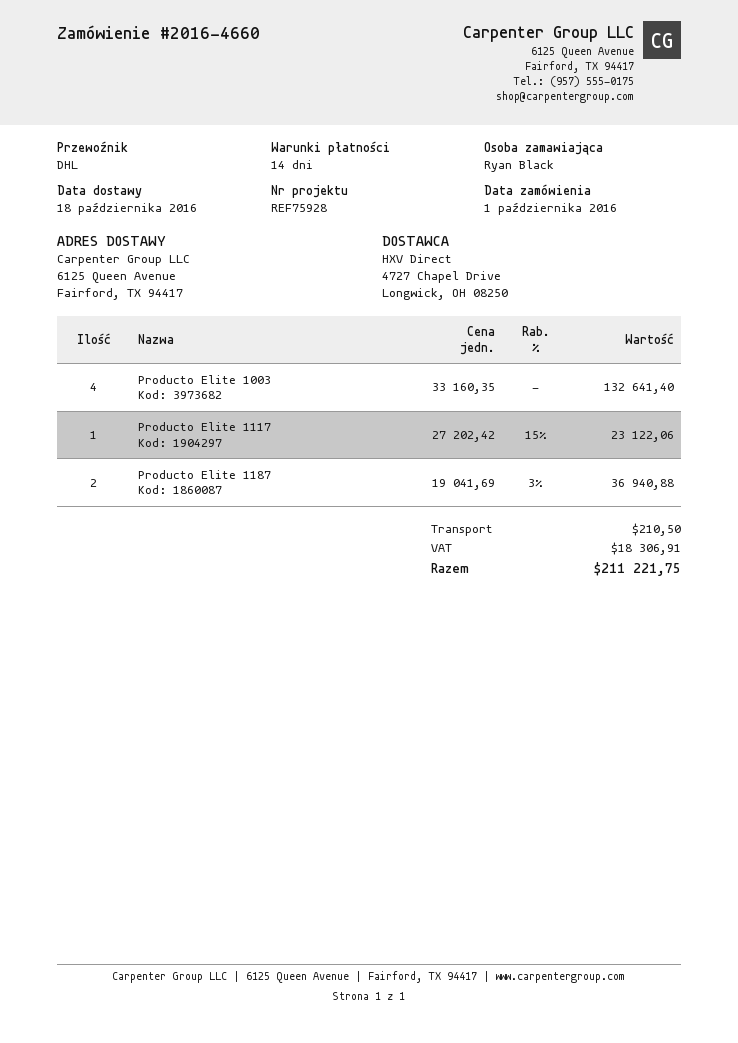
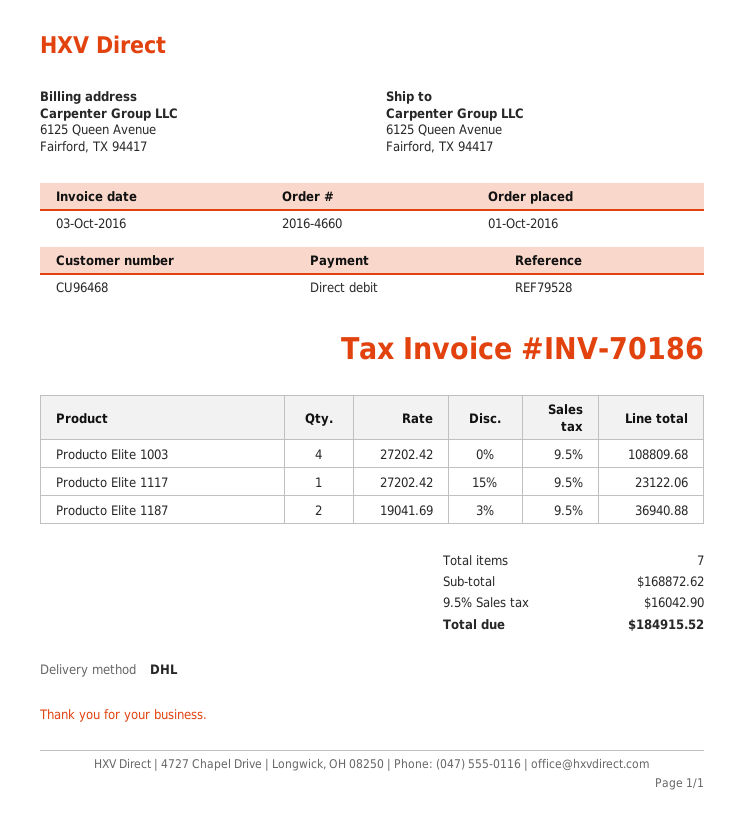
reference: REF75928 -> REF79528
Producto Elite 1003: 4 x 33160.35 = 132641.40 -> 4 x 27202.42 = 108809.68
shipping: 210.50 -> none
tax: 18306.91 -> 16042.90
total: 211221.75 -> 184915.52

